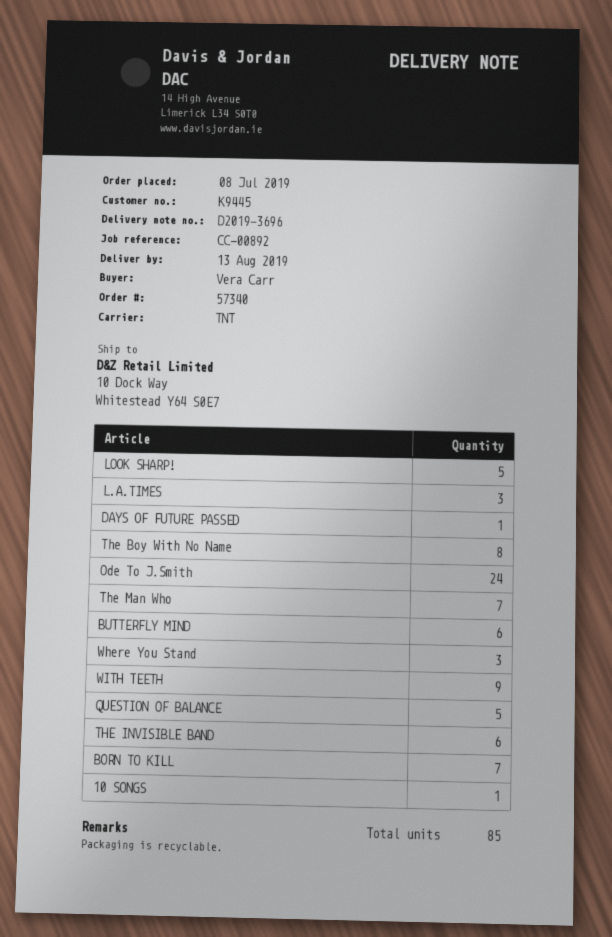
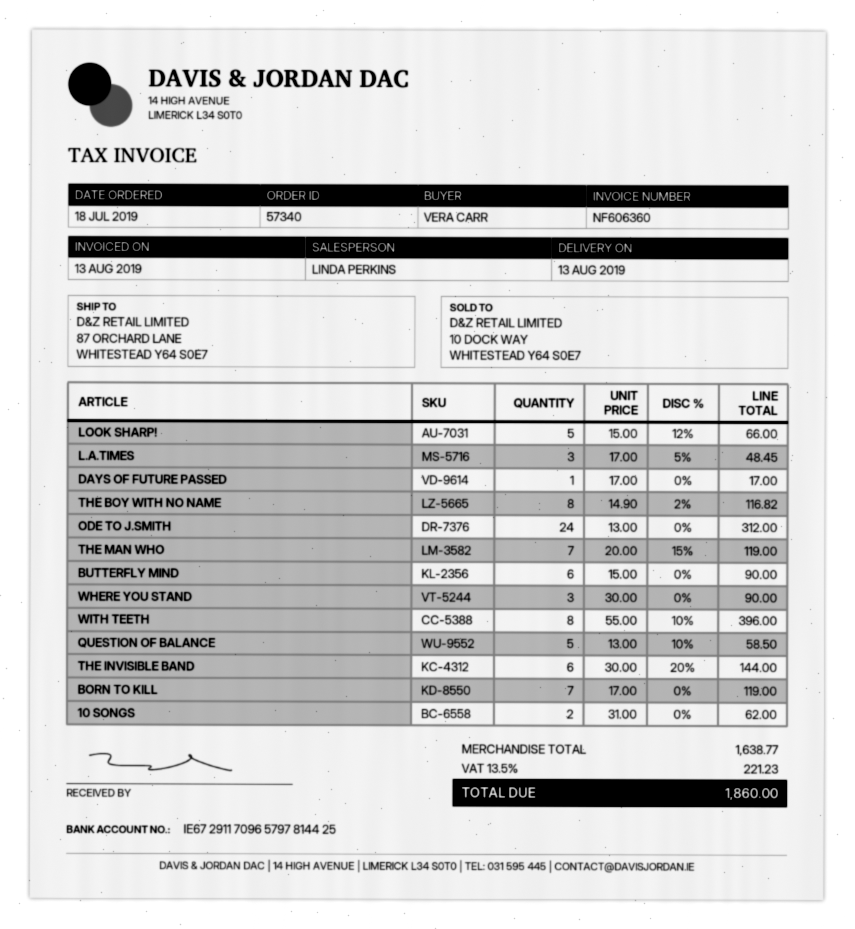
order date: 2019-07-08 -> 2019-07-18
ship to: 10 Dock Way, Whitestead Y64 S0E7 -> 87 ORCHARD LANE, WHITESTEAD Y64 S0E7
WITH TEETH: 9 -> 8
10 SONGS: 1 -> 2

